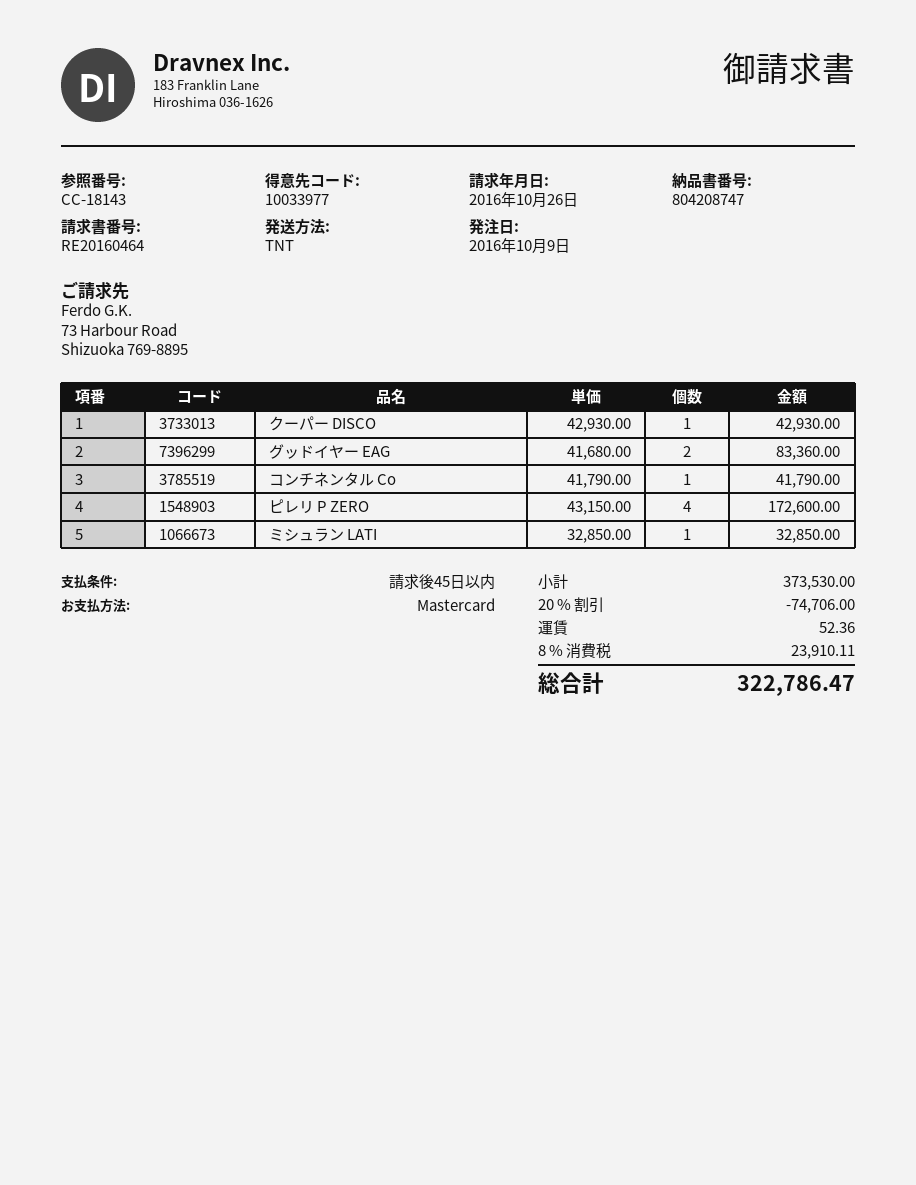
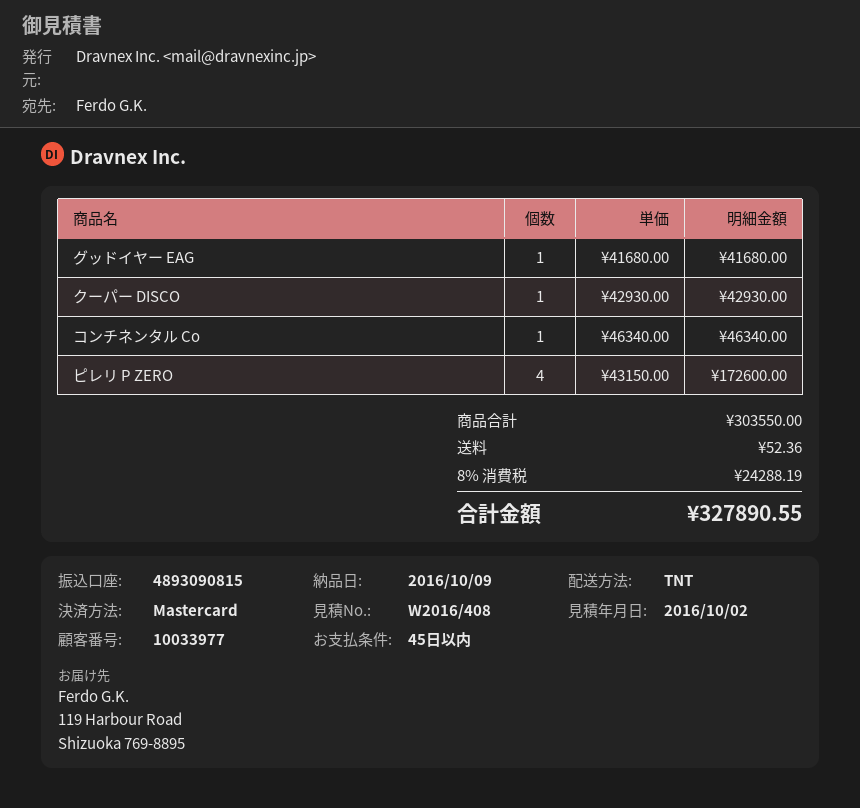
グッドイヤー EAG: 2 x 41680.00 = 83360.00 -> 1 x 41680.00 = 41680.00
コンチネンタル Co: 1 x 41790.00 = 41790.00 -> 1 x 46340.00 = 46340.00
ミシュラン LATI: 1 x 32850.00 = 32850.00 -> none
subtotal: 373530.00 -> 303550.00
discount: 20% = 74706.00 -> none
tax: 8% = 23910.11 -> 8% = 24288.19
total: 322786.47 -> 327890.55

